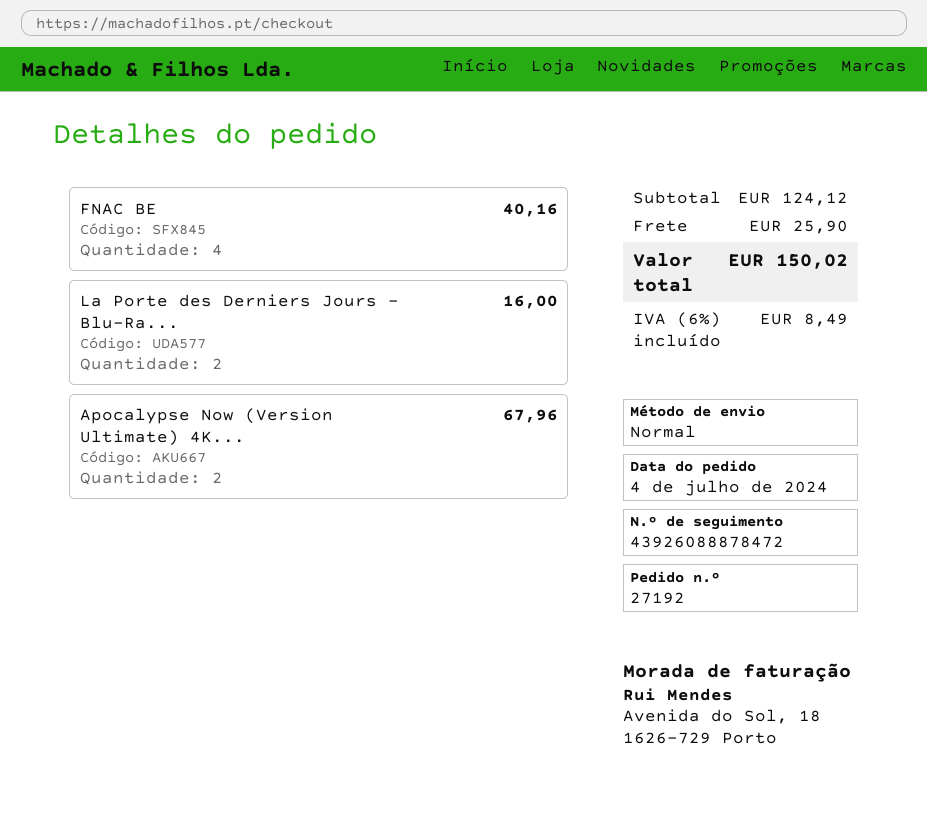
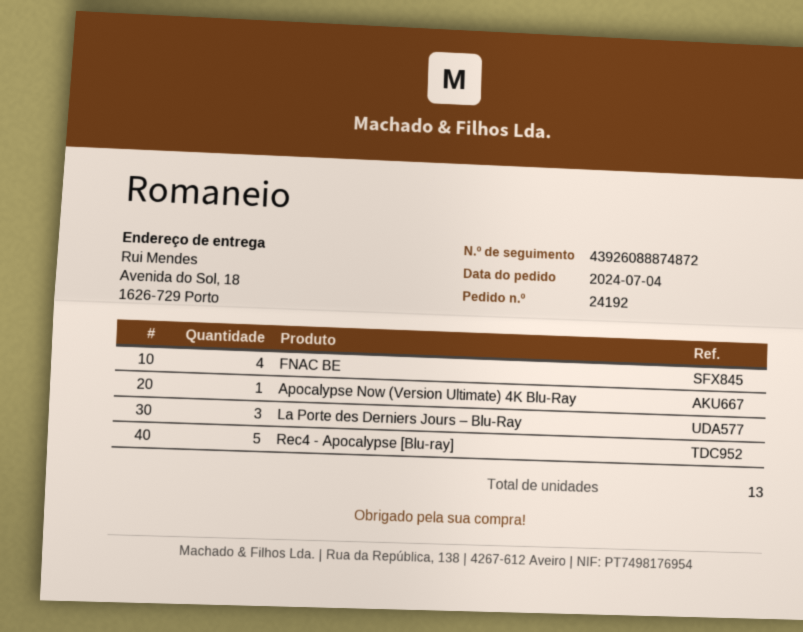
order number: 27192 -> 24192
tracking number: 43926088878472 -> 43926088874872
La Porte des Derniers Jours – Blu‑Ra...: 2 -> 3
Apocalypse Now (Version Ultimate) 4K...: 2 -> 1
Rec4 - Apocalypse [Blu-ray]: none -> 5

